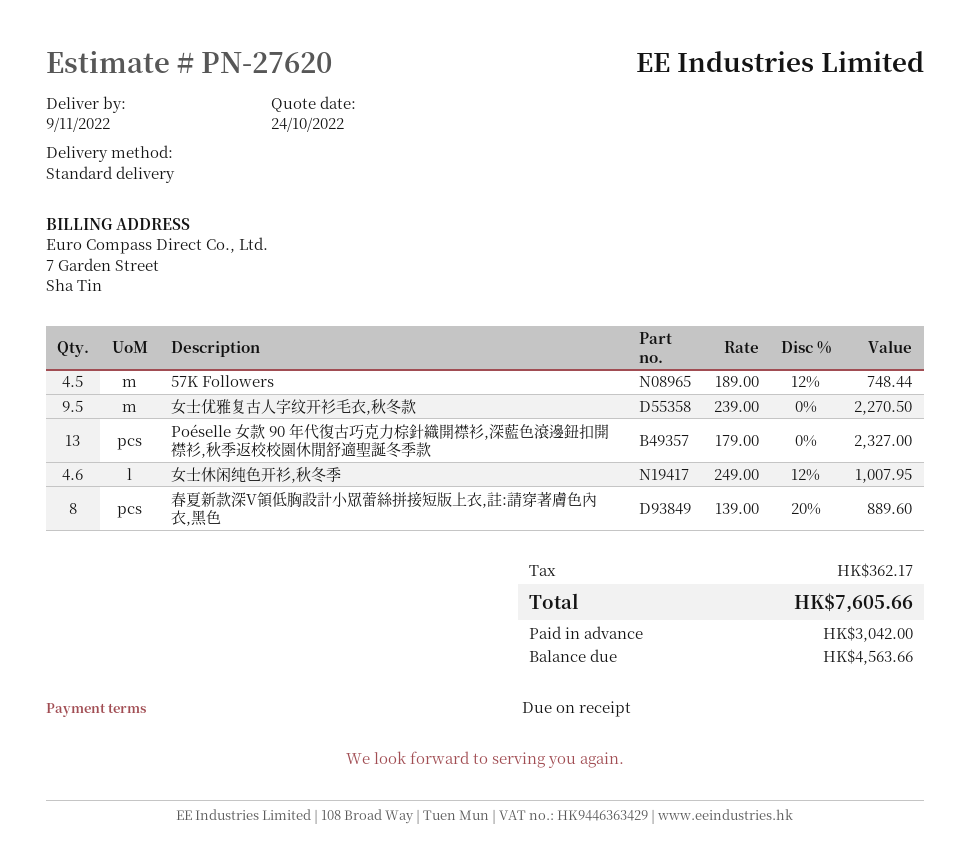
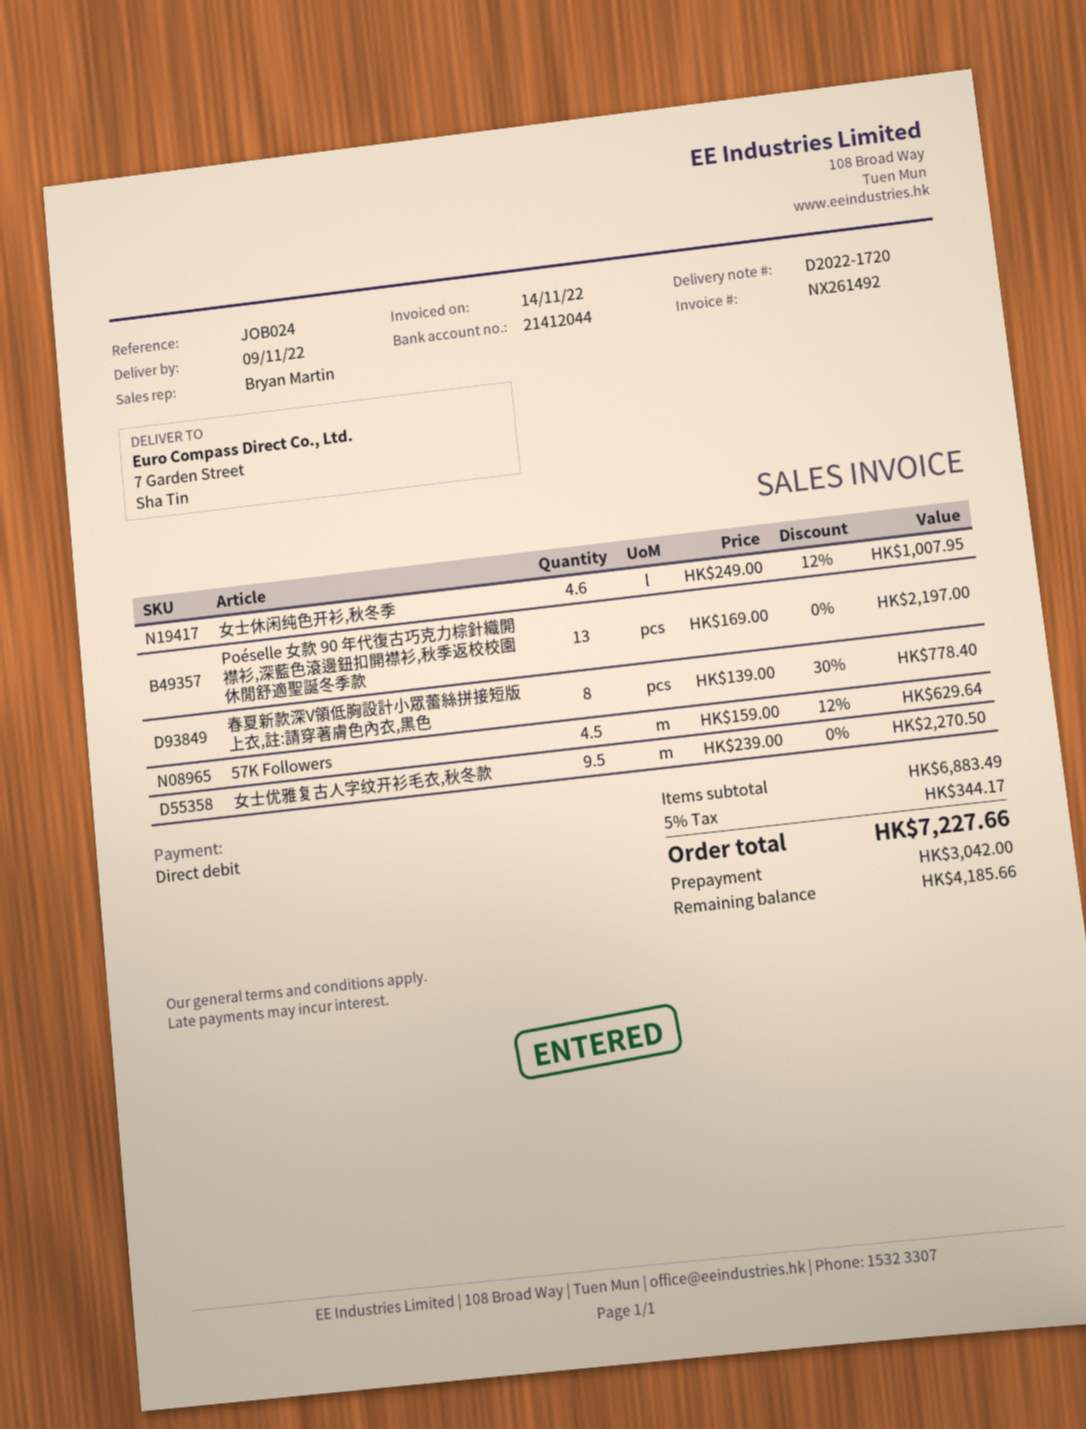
57K Followers: 4.5 x 189.00 - 12% = 748.44 -> 4.5 x 159.00 - 12% = 629.64
Poéselle 女款 90 年代復古巧克力棕針織開襟衫,深藍色滾邊鈕扣開襟衫,秋季返校校園休閒舒適聖誕冬季款: 13 x 179.00 = 2327.00 -> 13 x 169.00 = 2197.00
春夏新款深V領低胸設計小眾蕾絲拼接短版上衣,註:請穿著膚色內衣,黑色: 8 x 139.00 - 20% = 889.60 -> 8 x 139.00 - 30% = 778.40
tax: 362.17 -> 344.17
total: 7605.66 -> 7227.66
balance: 4563.66 -> 4185.66

